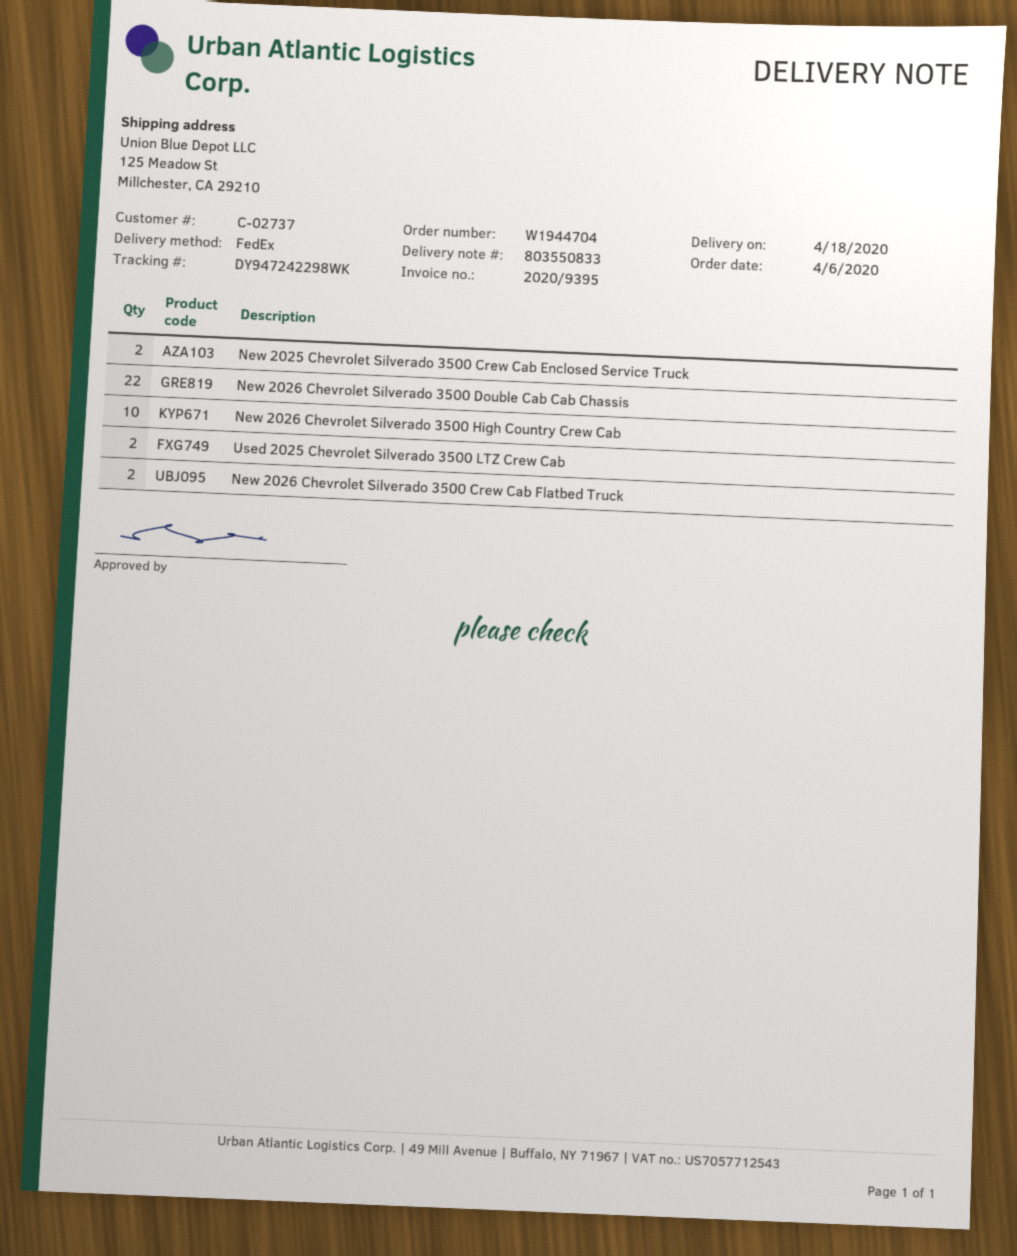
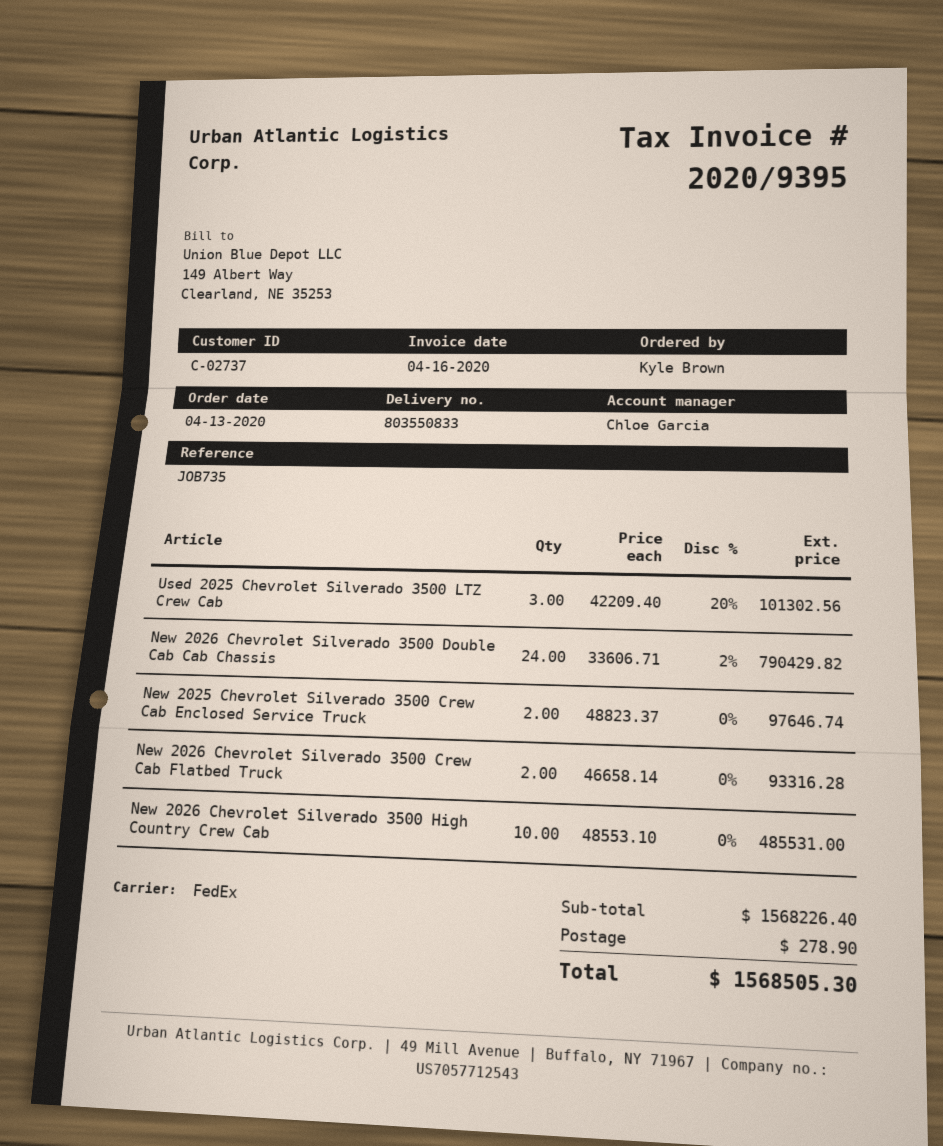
order date: 2020-04-06 -> 2020-04-13
New 2026 Chevrolet Silverado 3500 Double Cab Cab Chassis: 22 -> 24
Used 2025 Chevrolet Silverado 3500 LTZ Crew Cab: 2 -> 3

